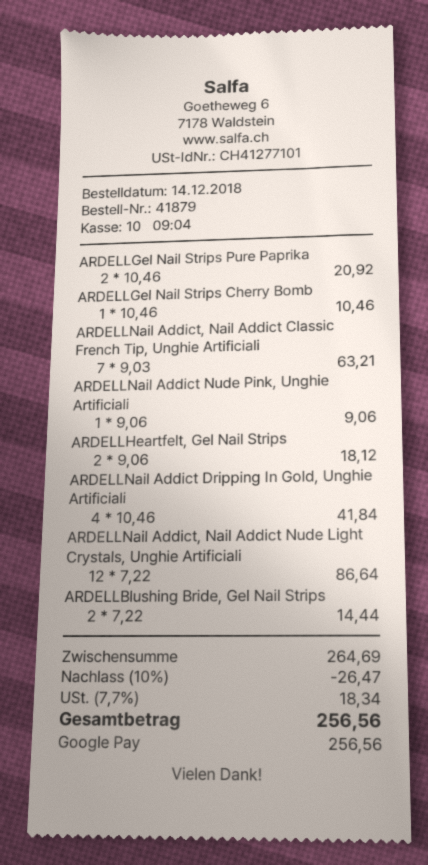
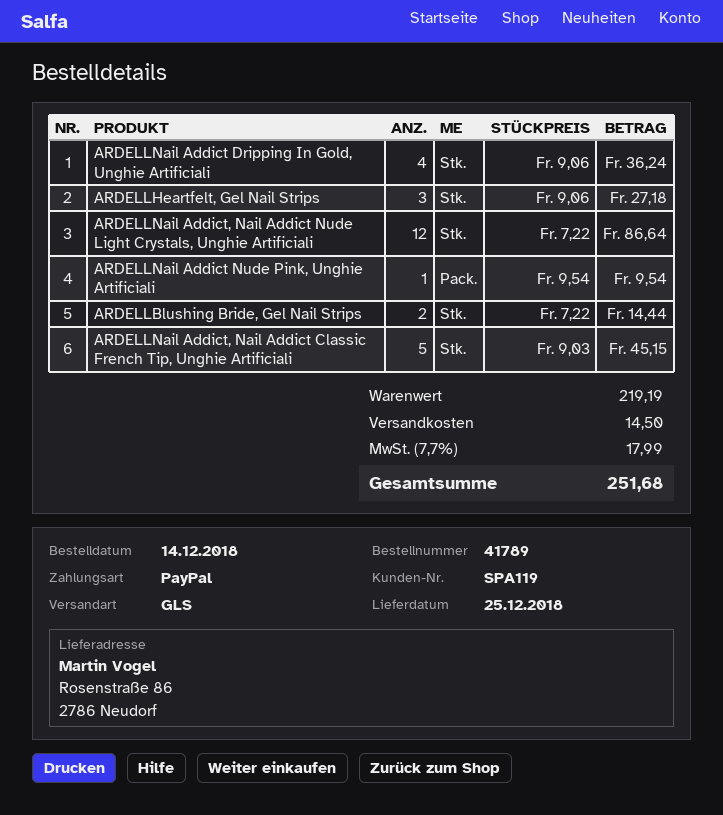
order number: 41879 -> 41789
payment method: Google Pay -> PayPal
ARDELLGel Nail Strips Pure Paprika: 2 x 10.46 = 20.92 -> none
ARDELLGel Nail Strips Cherry Bomb: 1 x 10.46 = 10.46 -> none
ARDELLNail Addict, Nail Addict Classic French Tip, Unghie Artificiali: 7 x 9.03 = 63.21 -> 5 x 9.03 = 45.15
ARDELLNail Addict Nude Pink, Unghie Artificiali: 1 x 9.06 = 9.06 -> 1 x 9.54 = 9.54
ARDELLHeartfelt, Gel Nail Strips: 2 x 9.06 = 18.12 -> 3 x 9.06 = 27.18
ARDELLNail Addict Dripping In Gold, Unghie Artificiali: 4 x 10.46 = 41.84 -> 4 x 9.06 = 36.24
subtotal: 264.69 -> 219.19
discount: 10% = 26.47 -> none
shipping: none -> 14.50
tax: 7.7% = 18.34 -> 7.7% = 17.99
total: 256.56 -> 251.68

